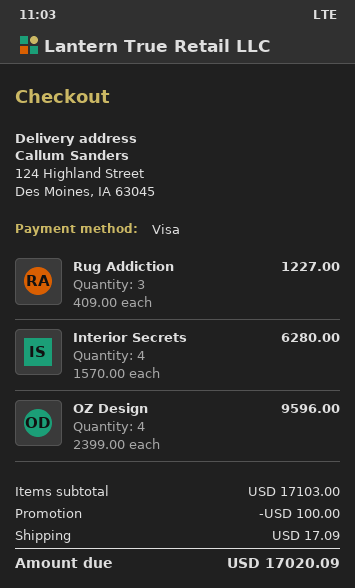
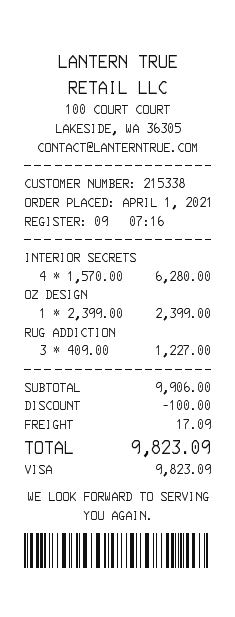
OZ Design: 4 x 2399.00 = 9596.00 -> 1 x 2399.00 = 2399.00
subtotal: 17103.00 -> 9906.00
total: 17020.09 -> 9823.09

